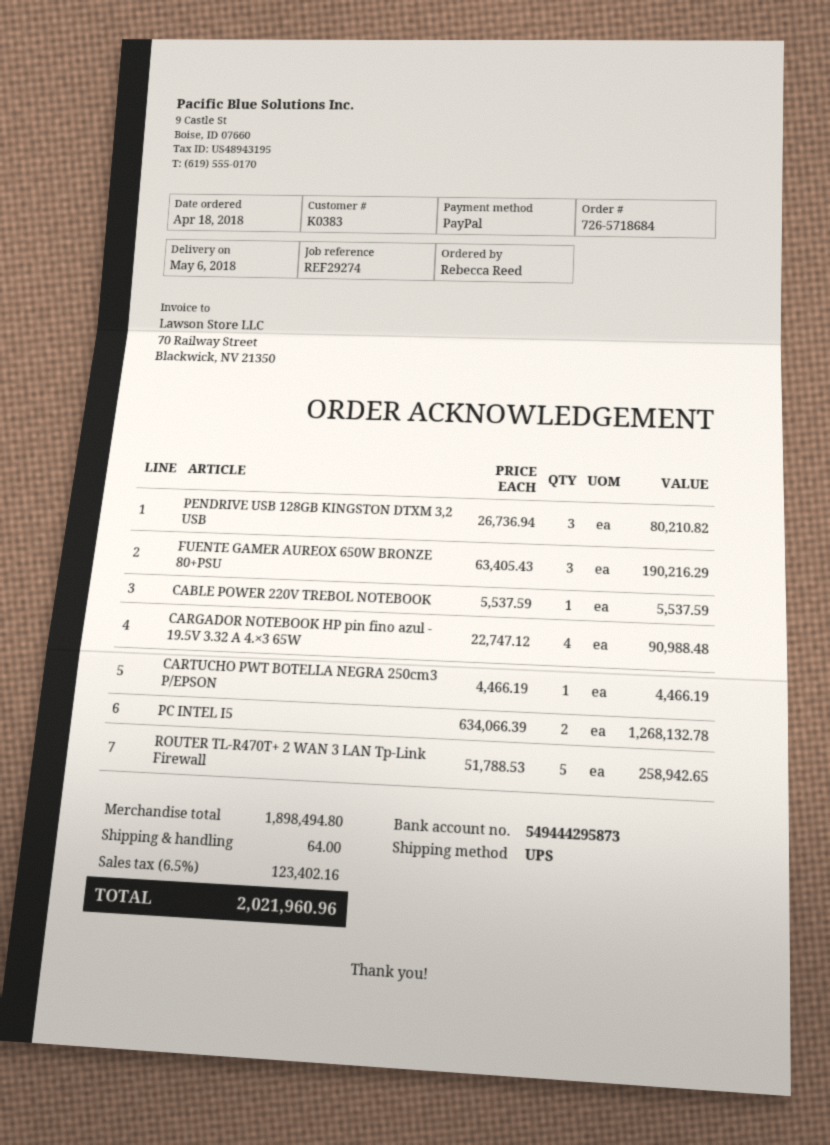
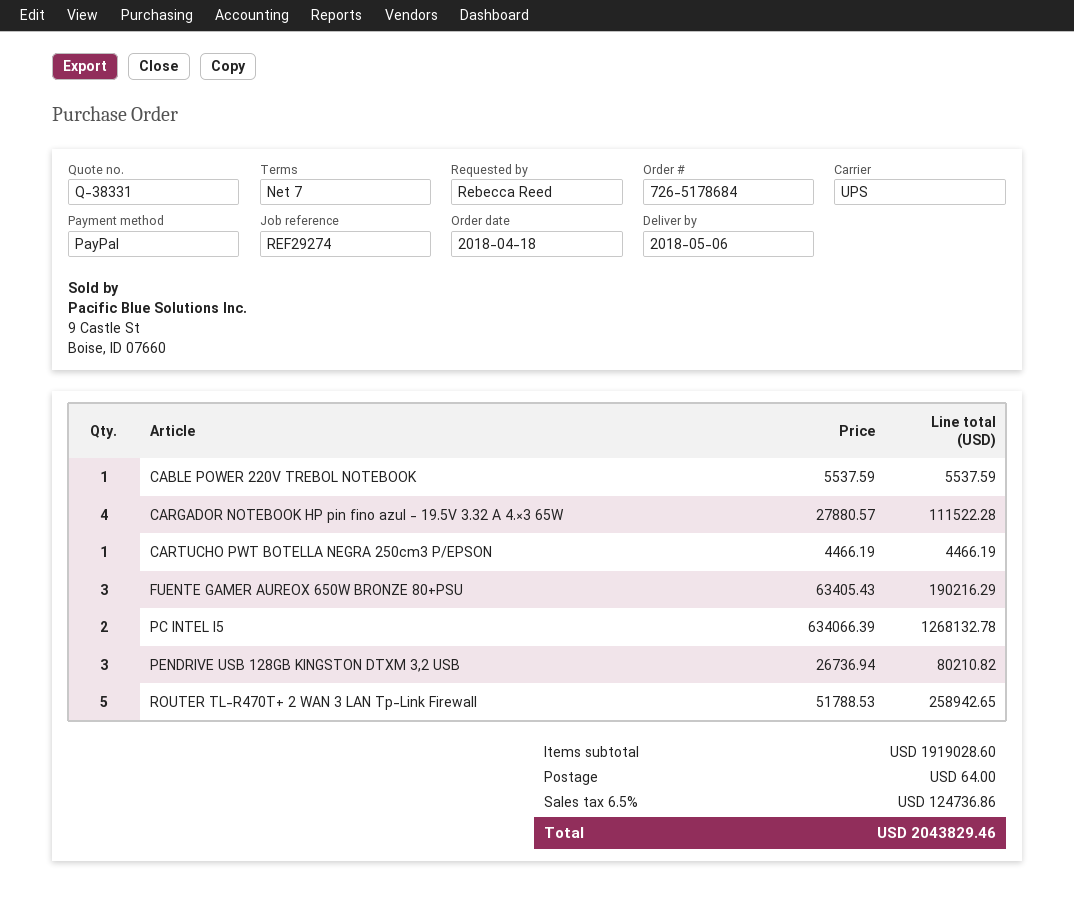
order number: 726-5718684 -> 726-5178684
CARGADOR NOTEBOOK HP pin fino azul - 19.5V 3.32 A 4.×3 65W: 4 x 22747.12 = 90988.48 -> 4 x 27880.57 = 111522.28
subtotal: 1898494.80 -> 1919028.60
tax: 6.5% = 123402.16 -> 6.5% = 124736.86
total: 2021960.96 -> 2043829.46

